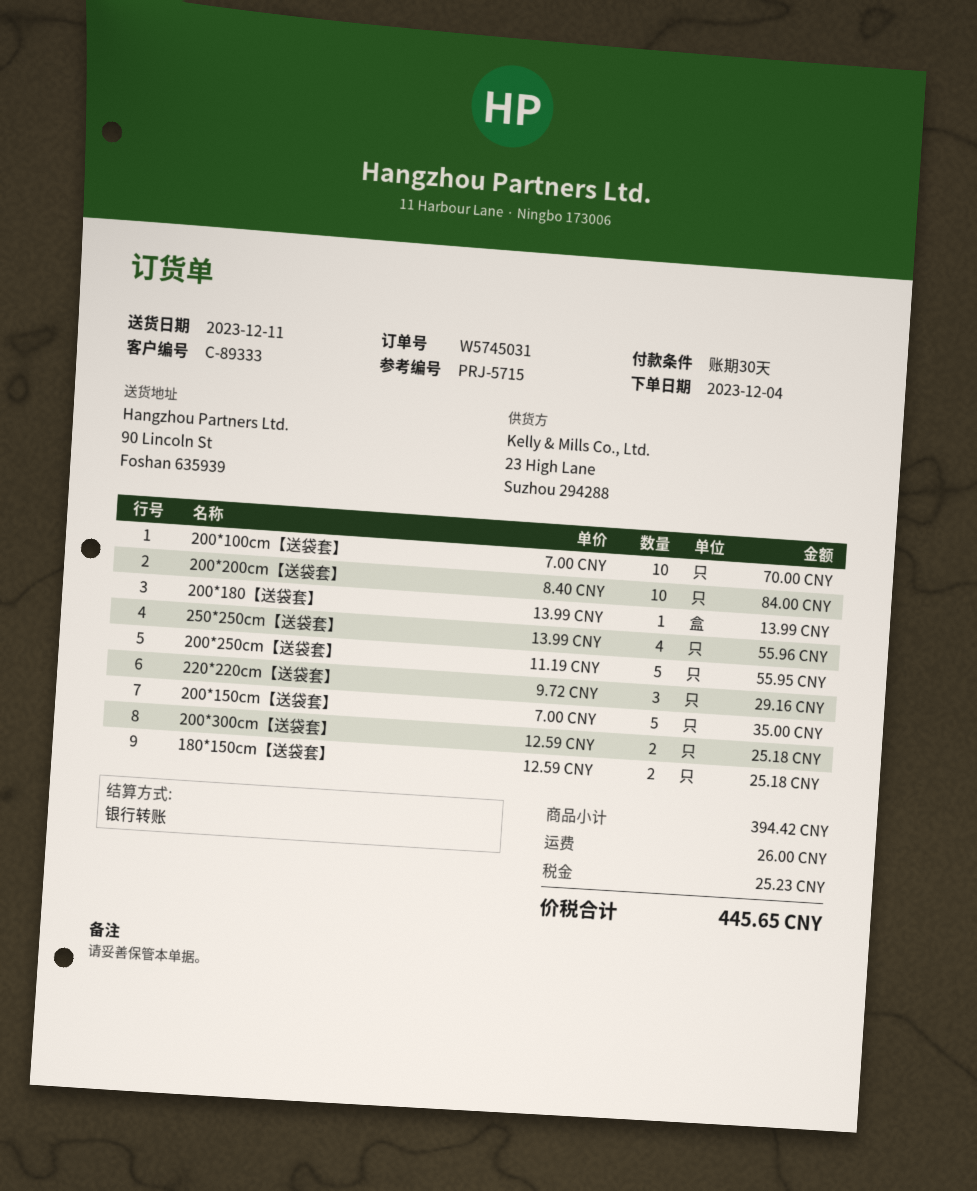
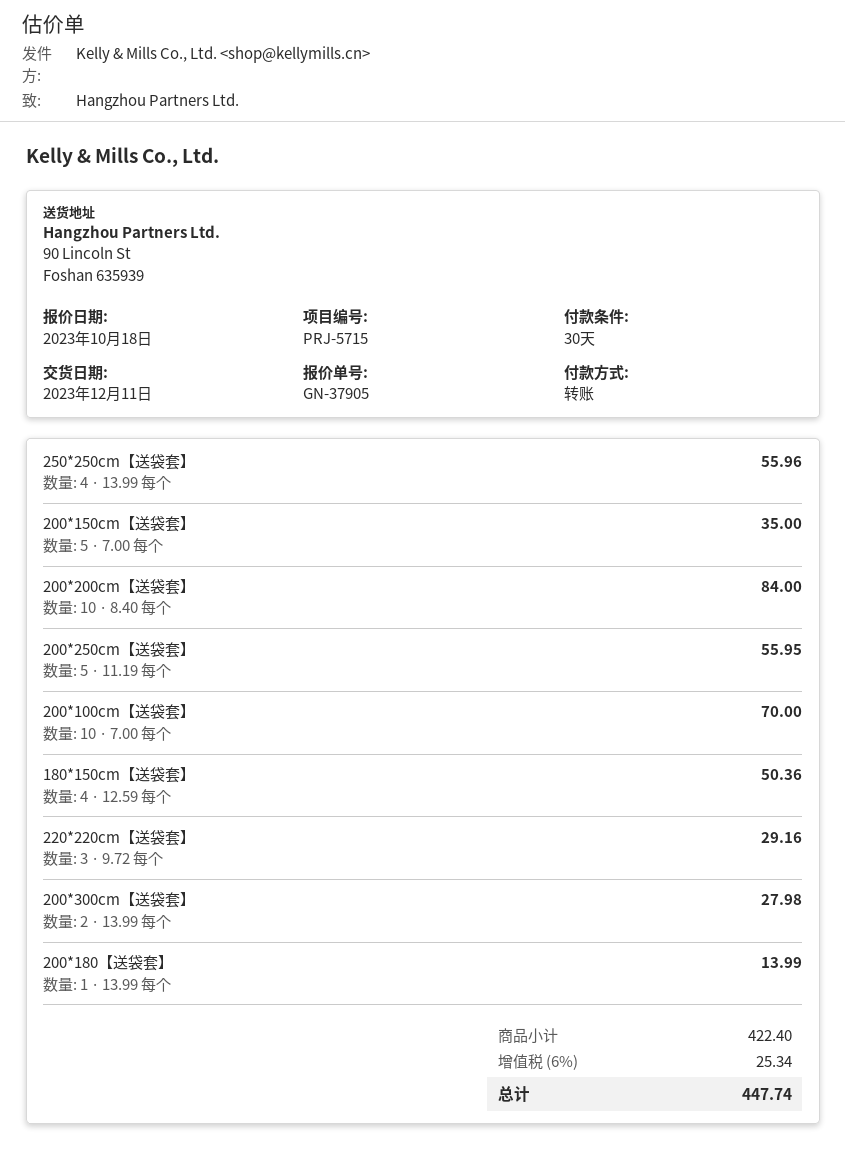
200*300cm【送袋套】: 2 x 12.59 = 25.18 -> 2 x 13.99 = 27.98
180*150cm【送袋套】: 2 x 12.59 = 25.18 -> 4 x 12.59 = 50.36
subtotal: 394.42 -> 422.40
shipping: 26.00 -> none
tax: 25.23 -> 25.34
total: 445.65 -> 447.74

